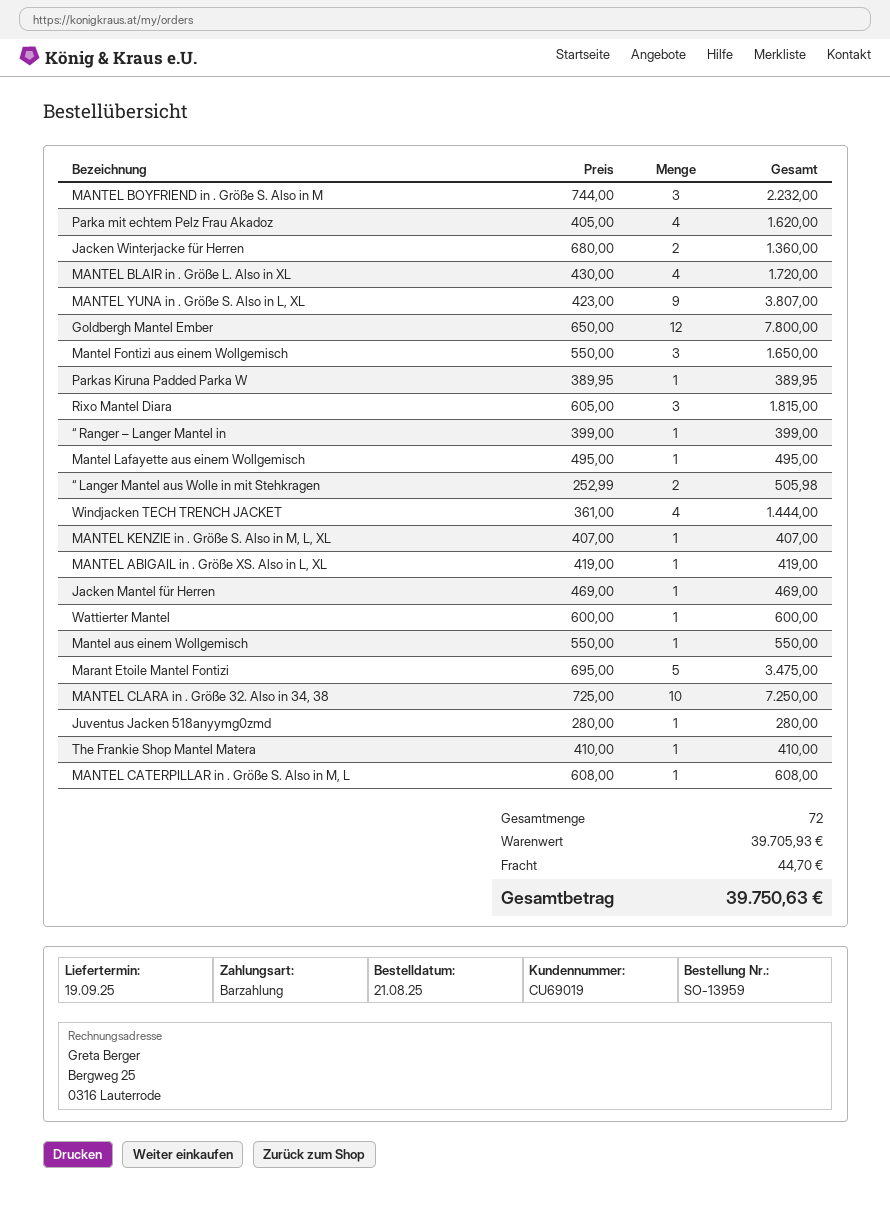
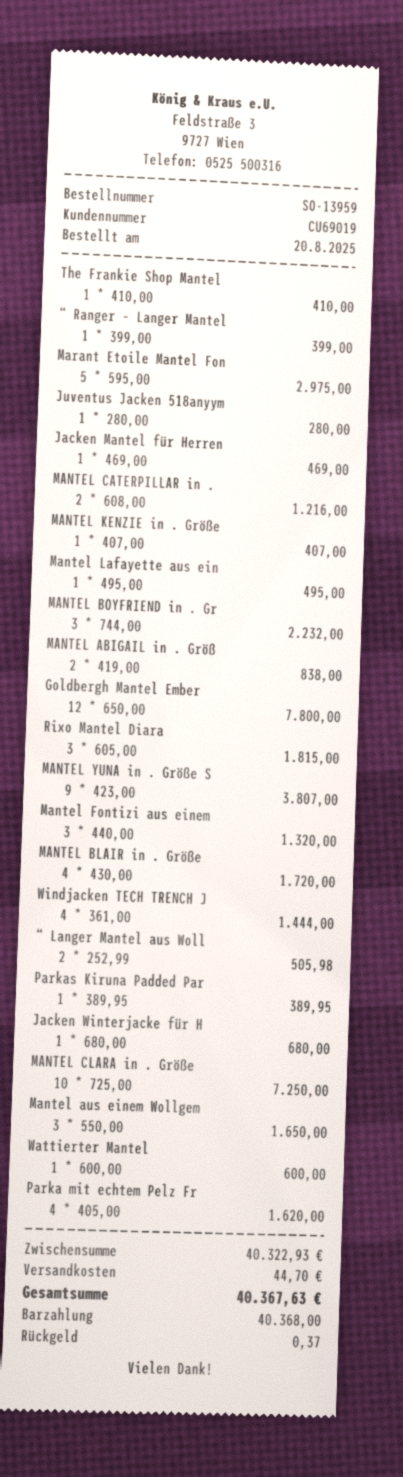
order date: 2025-08-21 -> 2025-08-20
Jacken Winterjacke für Herren: 2 x 680.00 = 1360.00 -> 1 x 680.00 = 680.00
Mantel Fontizi aus einem Wollgemisch: 3 x 550.00 = 1650.00 -> 3 x 440.00 = 1320.00
MANTEL ABIGAIL in . Größe XS. Also in L, XL: 1 x 419.00 = 419.00 -> 2 x 419.00 = 838.00
Mantel aus einem Wollgemisch: 1 x 550.00 = 550.00 -> 3 x 550.00 = 1650.00
Marant Etoile Mantel Fontizi: 5 x 695.00 = 3475.00 -> 5 x 595.00 = 2975.00
MANTEL CATERPILLAR in . Größe S. Also in M, L: 1 x 608.00 = 608.00 -> 2 x 608.00 = 1216.00
subtotal: 39705.93 -> 40322.93
total: 39750.63 -> 40367.63

